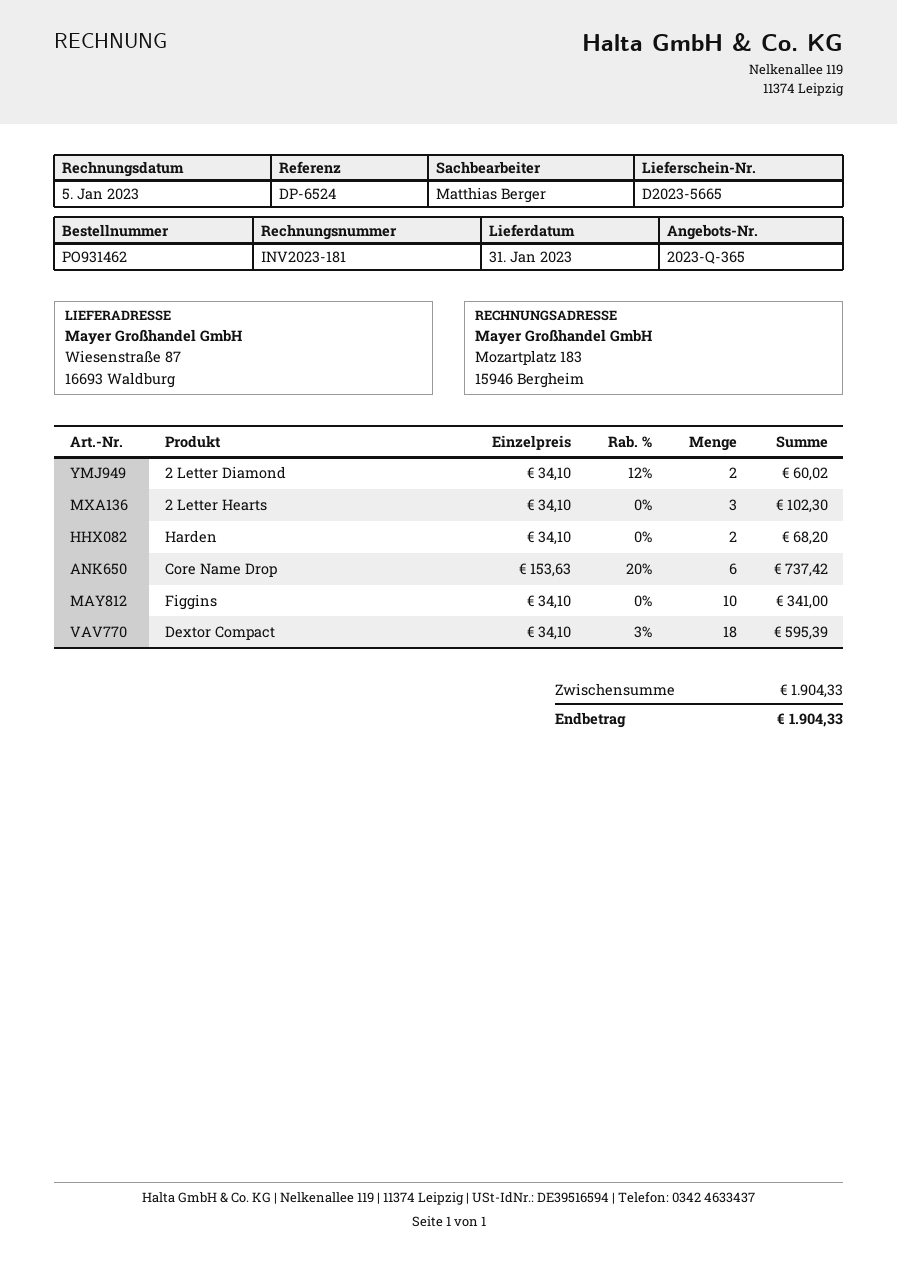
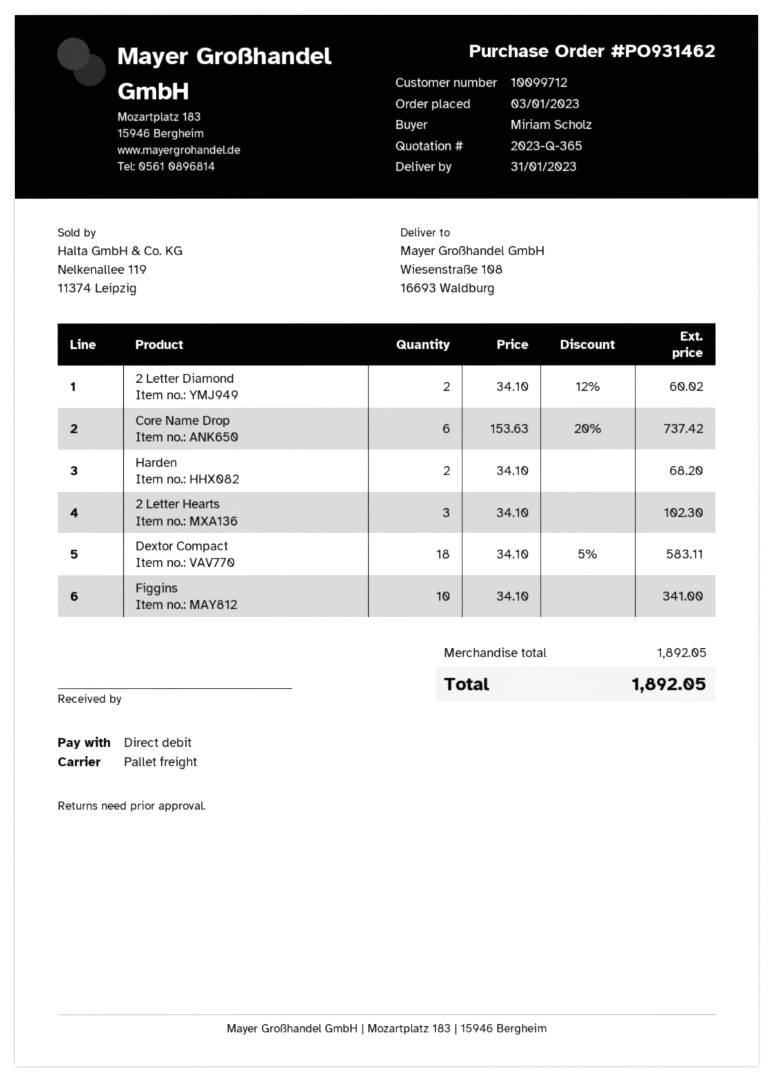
ship to: Wiesenstraße 87, 16693 Waldburg -> Wiesenstraße 108, 16693 Waldburg
Dextor Compact: 18 x 34.10 - 3% = 595.39 -> 18 x 34.10 - 5% = 583.11
subtotal: 1904.33 -> 1892.05
total: 1904.33 -> 1892.05

